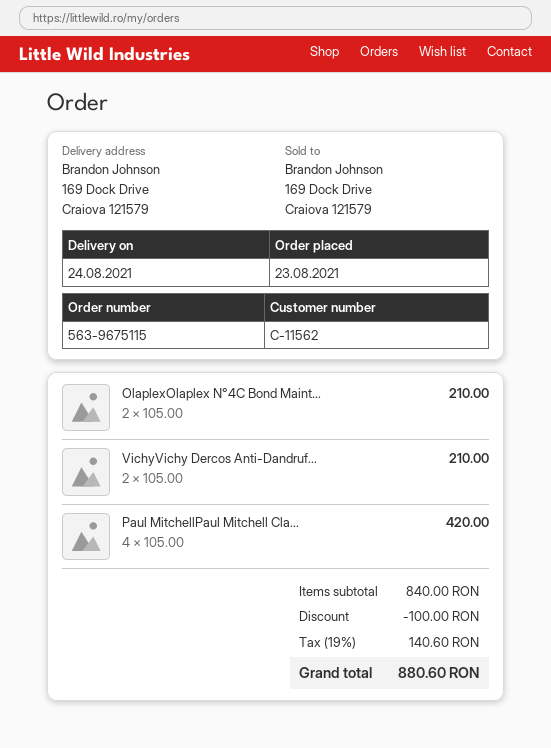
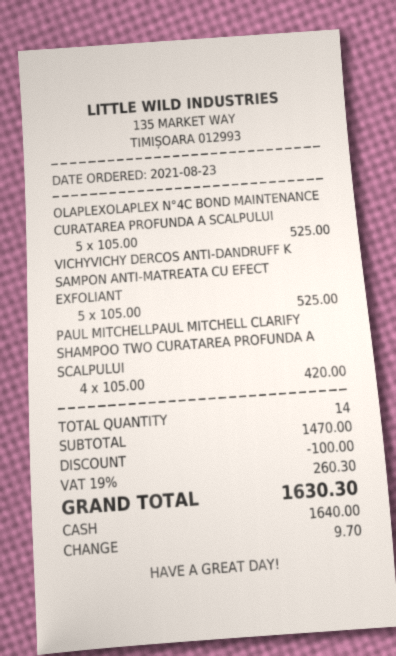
OlaplexOlaplex N°4C Bond Maint...: 2 x 105.00 = 210.00 -> 5 x 105.00 = 525.00
VichyVichy Dercos Anti-Dandruf...: 2 x 105.00 = 210.00 -> 5 x 105.00 = 525.00
subtotal: 840.00 -> 1470.00
tax: 19% = 140.60 -> 19% = 260.30
total: 880.60 -> 1630.30

